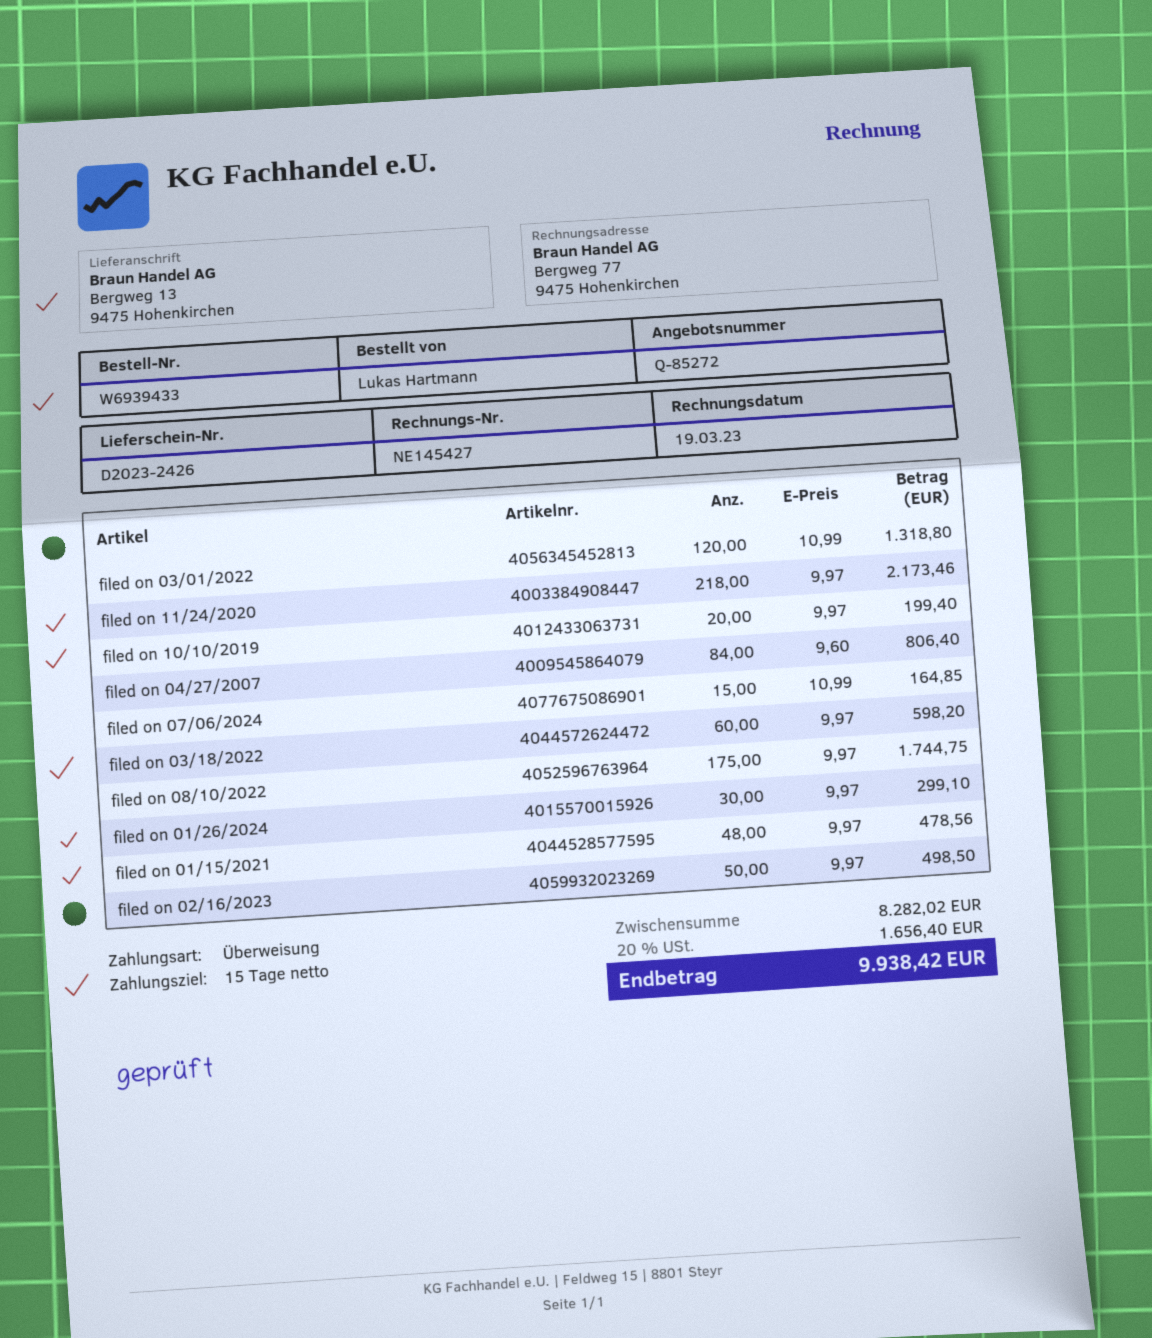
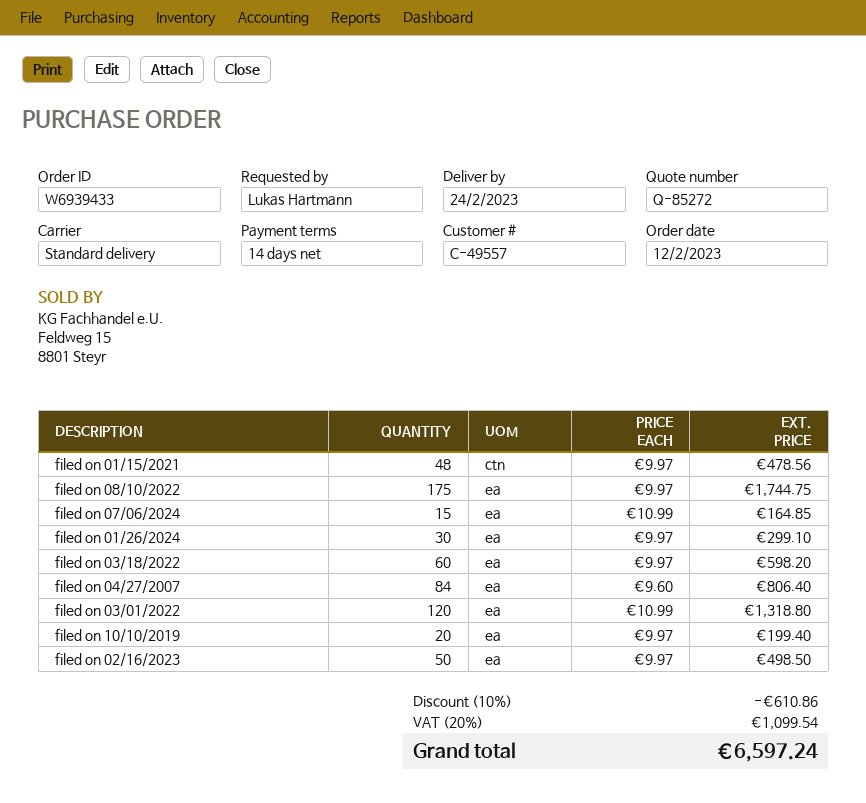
payment terms: 15 days -> 14 days
filed on 11/24/2020: 218 x 9.97 = 2173.46 -> none
discount: none -> 10% = 610.86
tax: 20% = 1656.40 -> 20% = 1099.54
total: 9938.42 -> 6597.24

